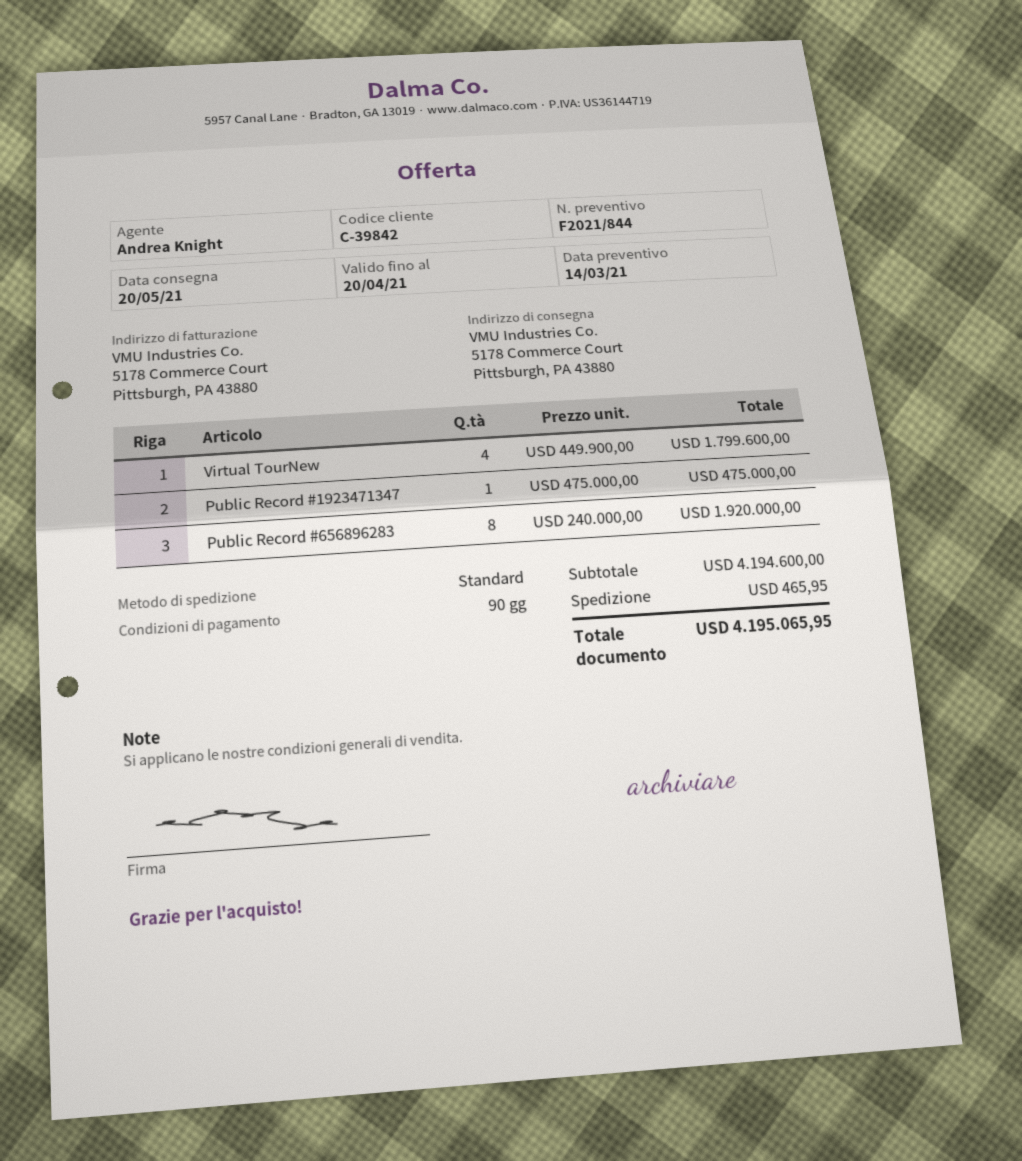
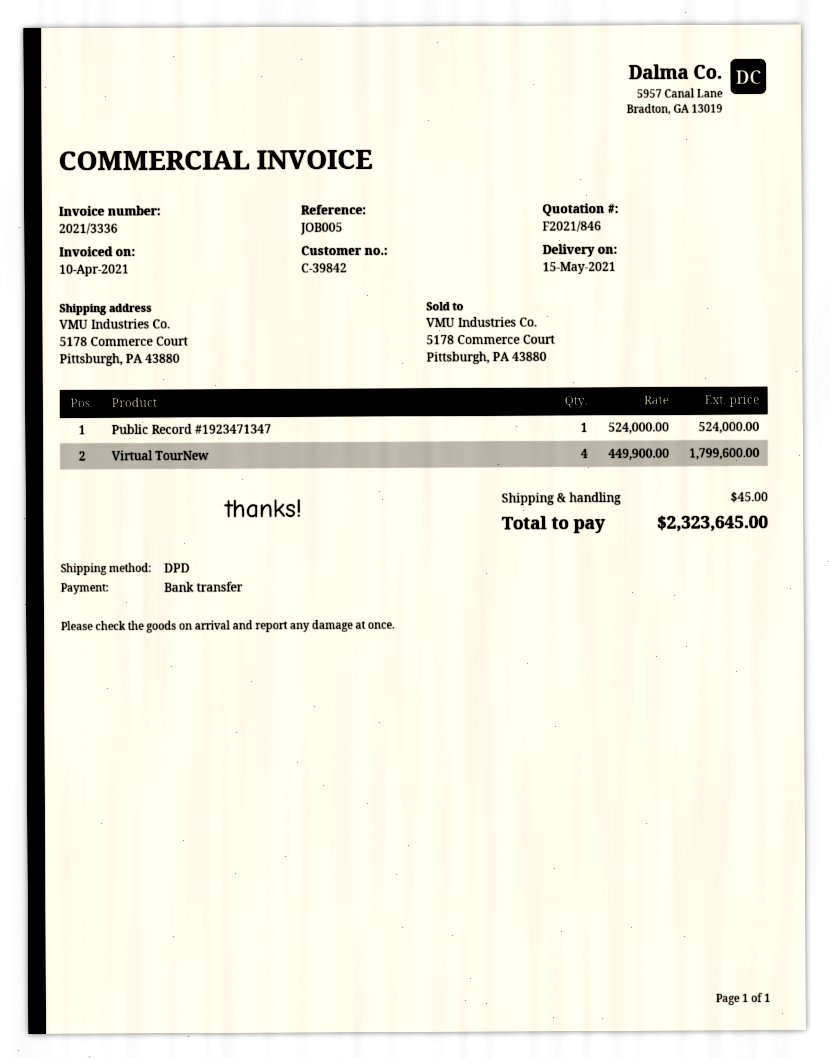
quote number: F2021/844 -> F2021/846
delivery date: 2021-05-20 -> 2021-05-15
shipping method: standard -> DPD
Public Record #1923471347: 1 x 475000.00 = 475000.00 -> 1 x 524000.00 = 524000.00
Public Record #656896283: 8 x 240000.00 = 1920000.00 -> none
shipping: 465.95 -> 45.00
total: 4195065.95 -> 2323645.00

